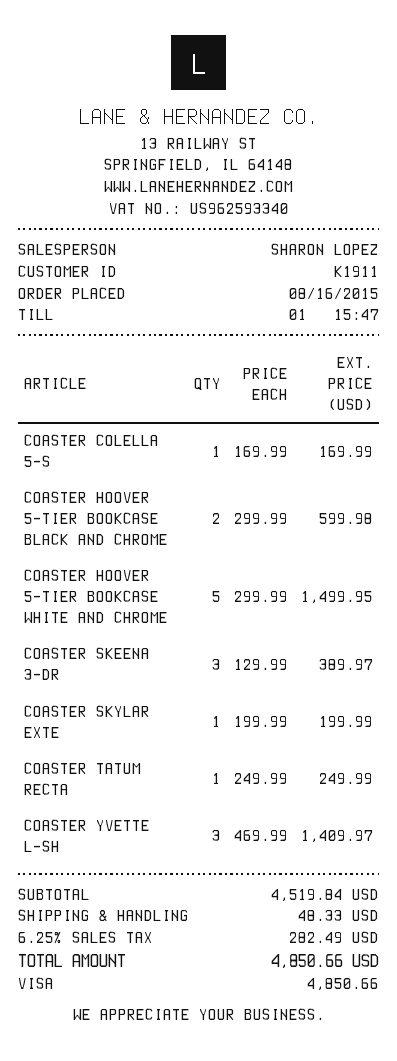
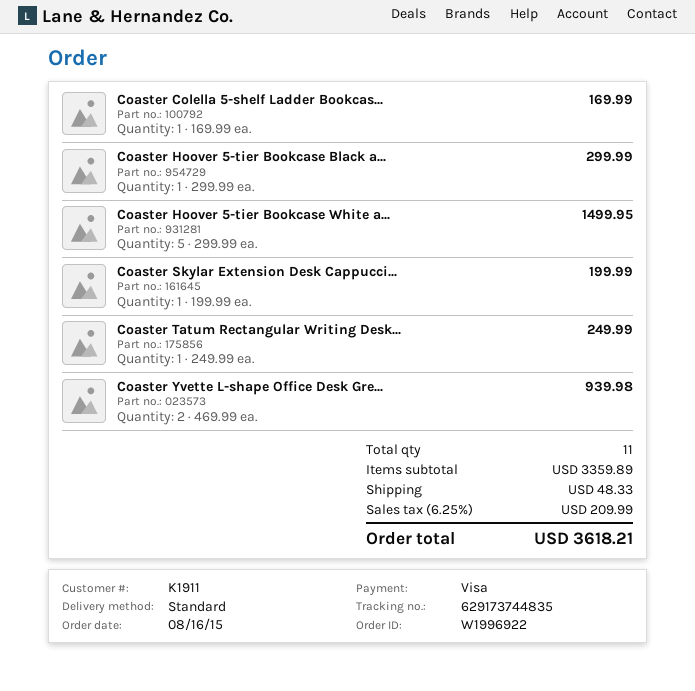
COASTER HOOVER 5-TIER BOOKCASE BLACK AND CHROME: 2 x 299.99 = 599.98 -> 1 x 299.99 = 299.99
COASTER SKEENA 3-DR: 3 x 129.99 = 389.97 -> none
COASTER YVETTE L-SH: 3 x 469.99 = 1409.97 -> 2 x 469.99 = 939.98
subtotal: 4519.84 -> 3359.89
tax: 6.25% = 282.49 -> 6.25% = 209.99
total: 4850.66 -> 3618.21

